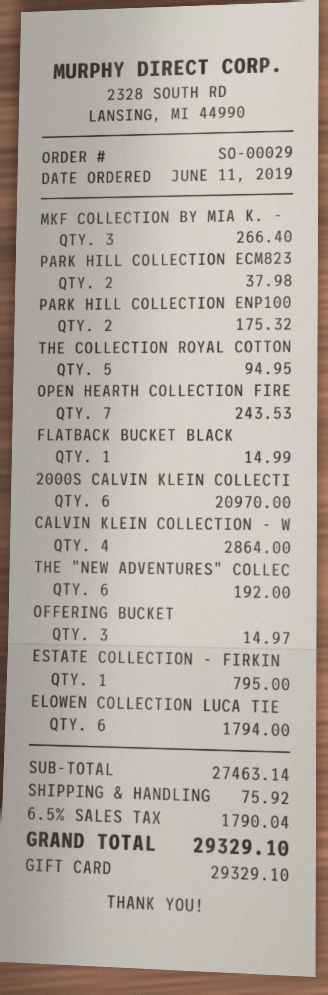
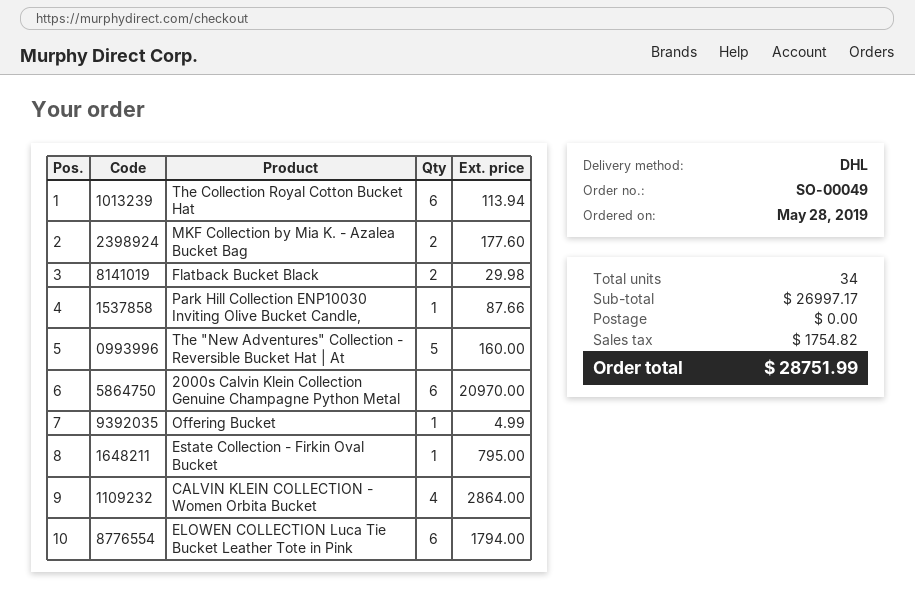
order number: SO-00029 -> SO-00049
order date: 2019-06-11 -> 2019-05-28
MKF COLLECTION BY MIA K. -: 3 for 266.40 -> 2 for 177.60
PARK HILL COLLECTION ECM823: 2 for 37.98 -> none
PARK HILL COLLECTION ENP100: 2 for 175.32 -> 1 for 87.66
THE COLLECTION ROYAL COTTON: 5 for 94.95 -> 6 for 113.94
OPEN HEARTH COLLECTION FIRE: 7 for 243.53 -> none
FLATBACK BUCKET BLACK: 1 for 14.99 -> 2 for 29.98
THE "NEW ADVENTURES" COLLEC: 6 for 192.00 -> 5 for 160.00
OFFERING BUCKET: 3 for 14.97 -> 1 for 4.99
subtotal: 27463.14 -> 26997.17
shipping: 75.92 -> 0.00
tax: 1790.04 -> 1754.82
total: 29329.10 -> 28751.99

